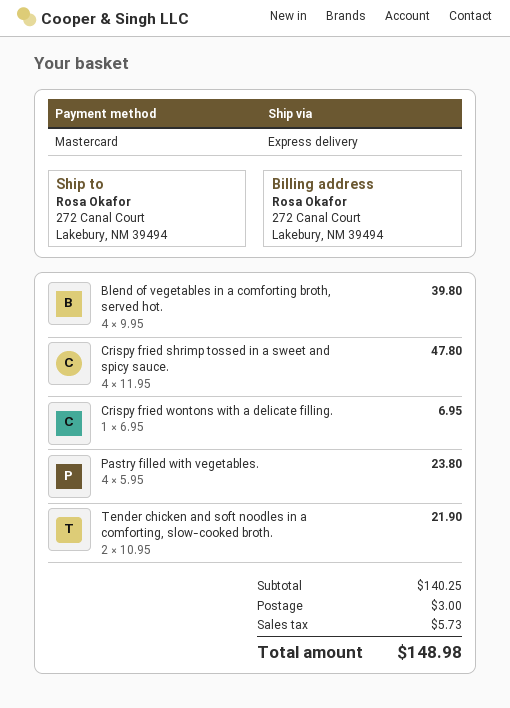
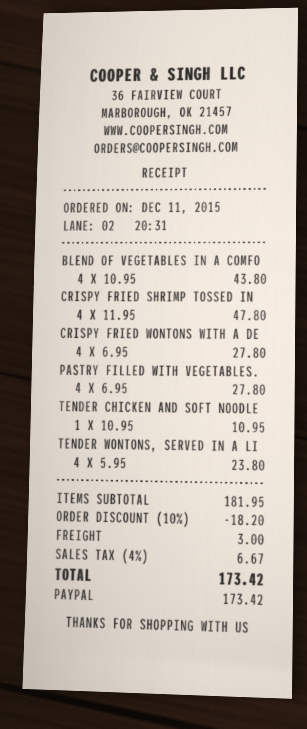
payment method: Mastercard -> PayPal
Blend of vegetables in a comforting broth, served hot.: 4 x 9.95 = 39.80 -> 4 x 10.95 = 43.80
Crispy fried wontons with a delicate filling.: 1 x 6.95 = 6.95 -> 4 x 6.95 = 27.80
Pastry filled with vegetables.: 4 x 5.95 = 23.80 -> 4 x 6.95 = 27.80
Tender chicken and soft noodles in a comforting, slow-cooked broth.: 2 x 10.95 = 21.90 -> 1 x 10.95 = 10.95
TENDER WONTONS, SERVED IN A LI: none -> 4 x 5.95 = 23.80
subtotal: 140.25 -> 181.95
discount: none -> 10% = 18.20
tax: 5.73 -> 6.67
total: 148.98 -> 173.42

